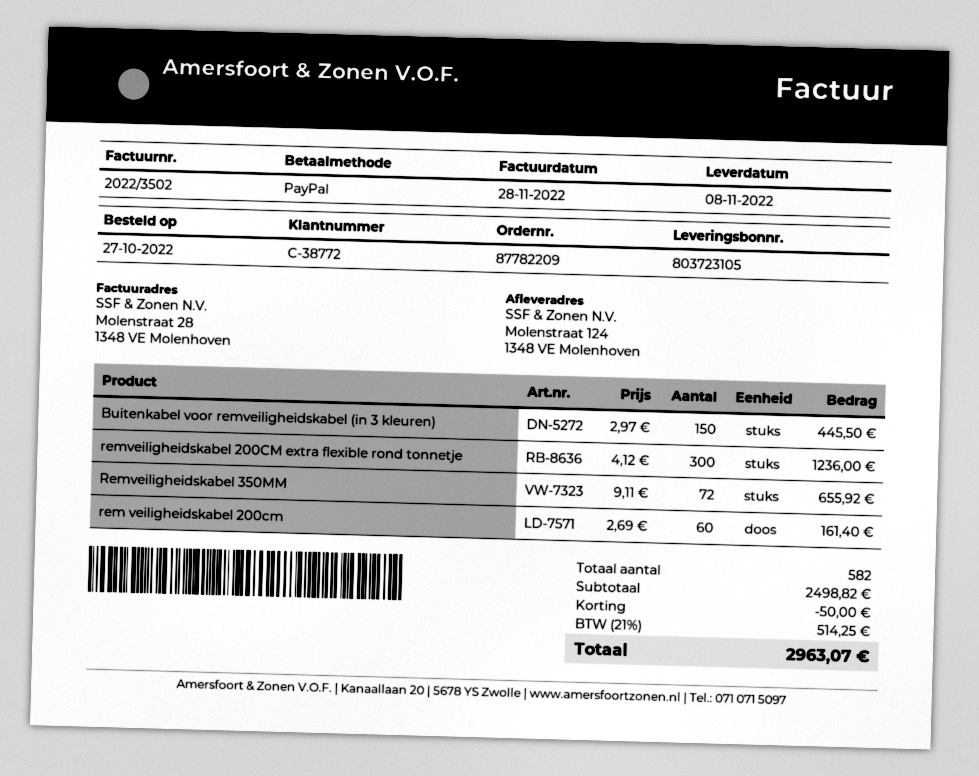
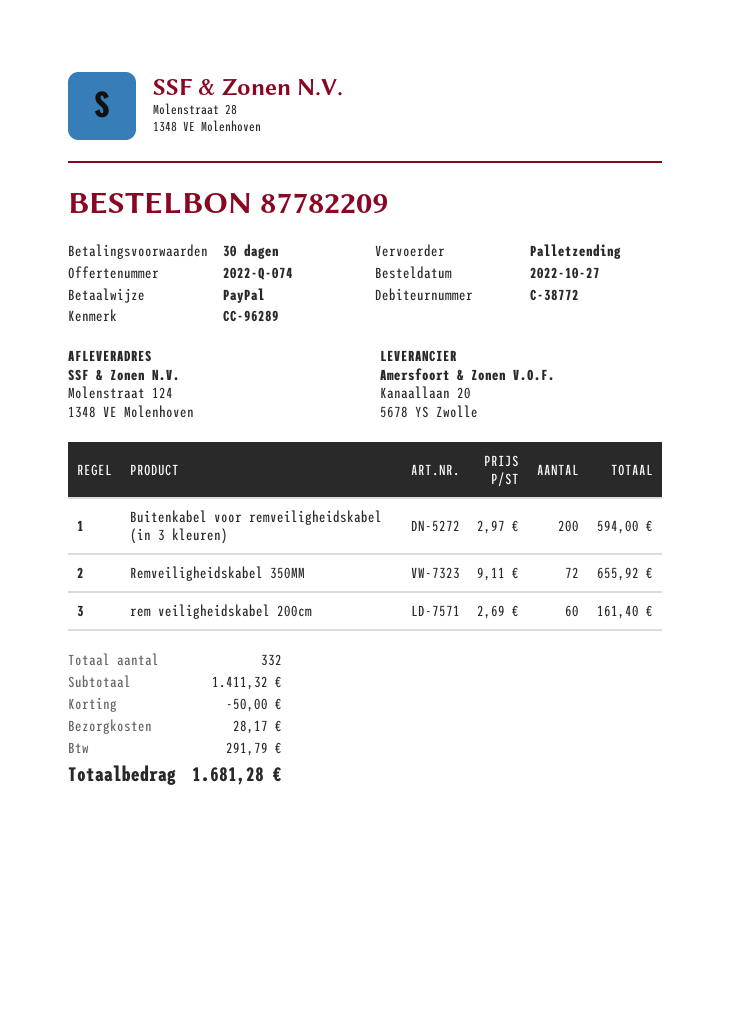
Buitenkabel voor remveiligheidskabel (in 3 kleuren): 150 x 2.97 = 445.50 -> 200 x 2.97 = 594.00
remveiligheidskabel 200CM extra flexible rond tonnetje: 300 x 4.12 = 1236.00 -> none
total quantity: 582 -> 332
subtotal: 2498.82 -> 1411.32
shipping: none -> 28.17
tax: 514.25 -> 291.79
total: 2963.07 -> 1681.28

